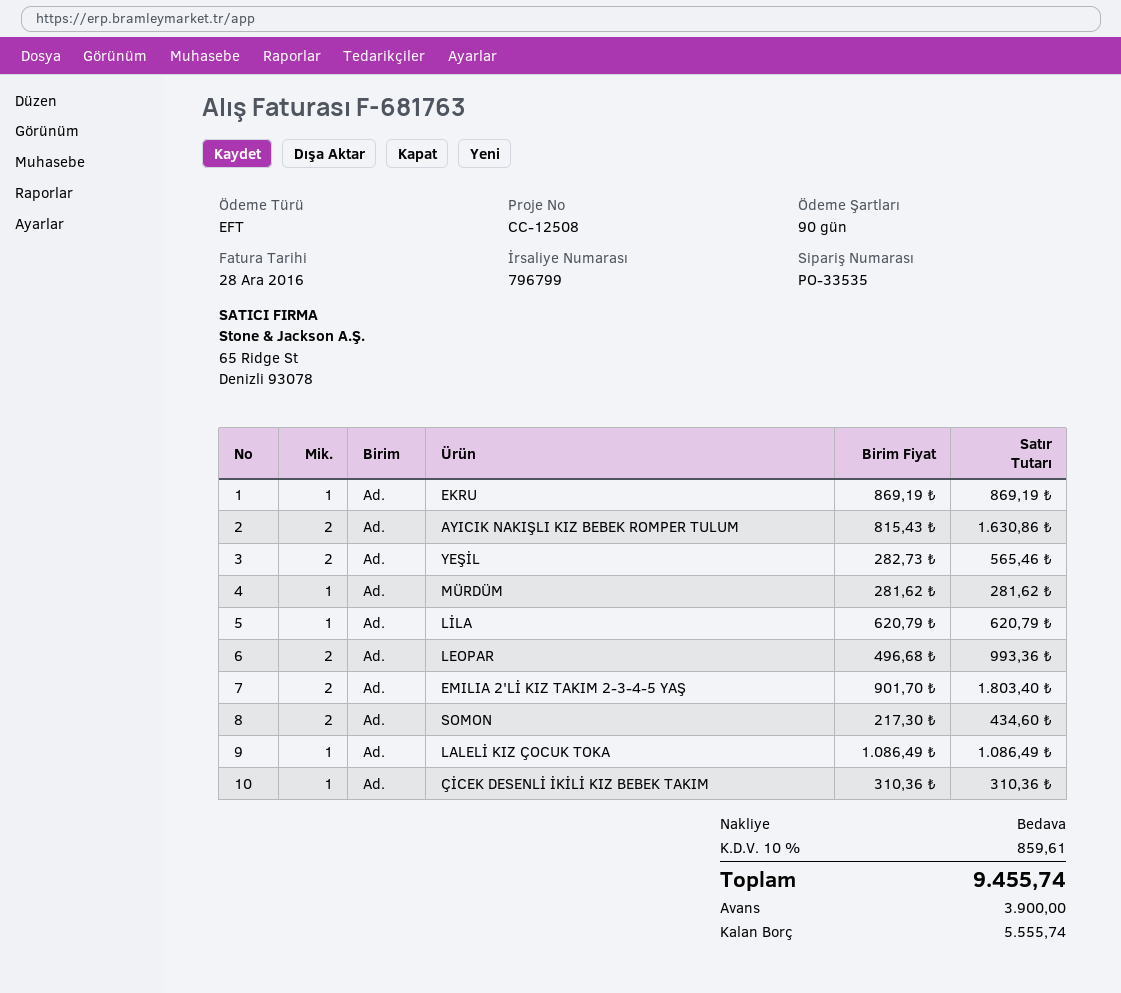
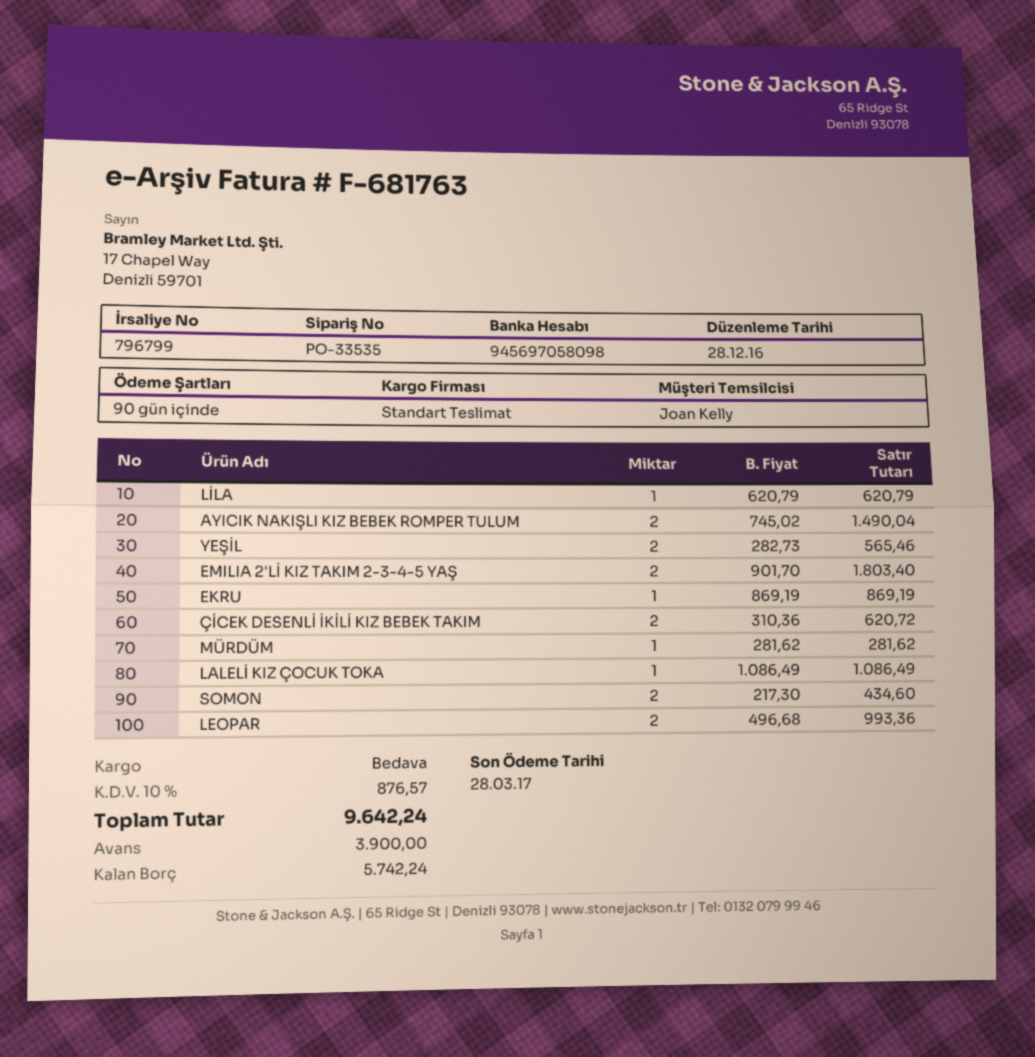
AYICIK NAKIŞLI KIZ BEBEK ROMPER TULUM: 2 x 815.43 = 1630.86 -> 2 x 745.02 = 1490.04
ÇİCEK DESENLİ İKİLİ KIZ BEBEK TAKIM: 1 x 310.36 = 310.36 -> 2 x 310.36 = 620.72
tax: 10% = 859.61 -> 10% = 876.57
total: 9455.74 -> 9642.24
balance: 5555.74 -> 5742.24

